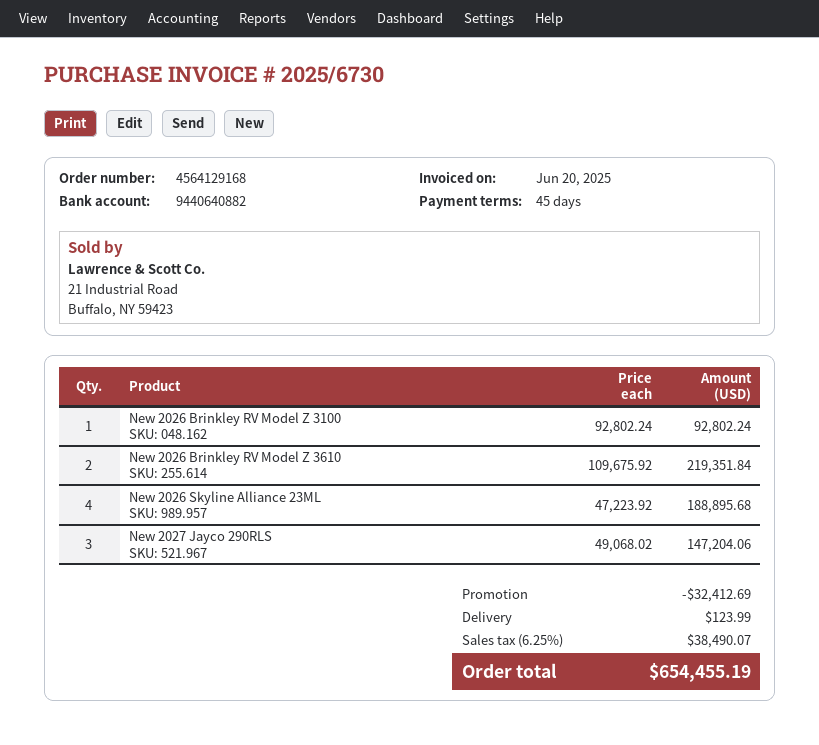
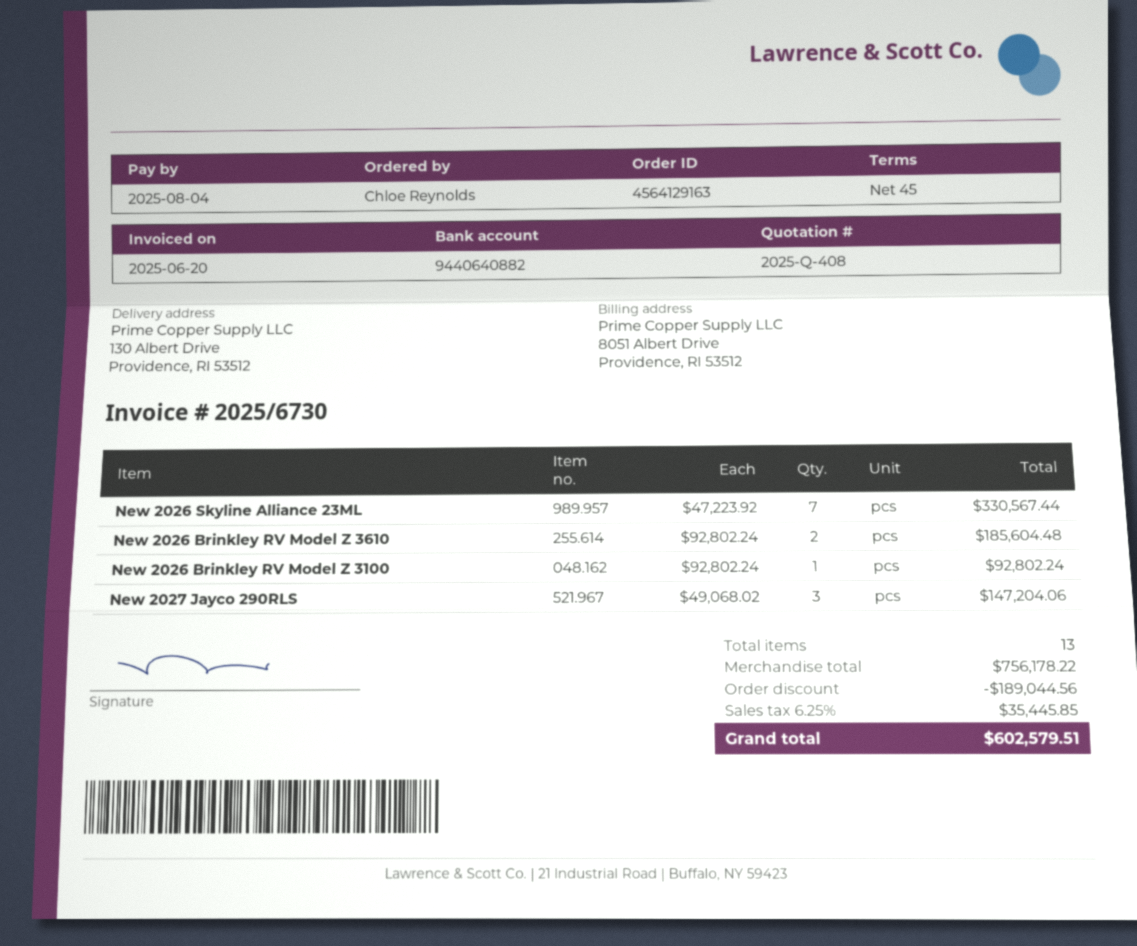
order number: 4564129168 -> 4564129163
New 2026 Brinkley RV Model Z 3610: 2 x 109675.92 = 219351.84 -> 2 x 92802.24 = 185604.48
New 2026 Skyline Alliance 23ML: 4 x 47223.92 = 188895.68 -> 7 x 47223.92 = 330567.44
discount: 32412.69 -> 189044.56
shipping: 123.99 -> none
tax: 6.25% = 38490.07 -> 6.25% = 35445.85
total: 654455.19 -> 602579.51

